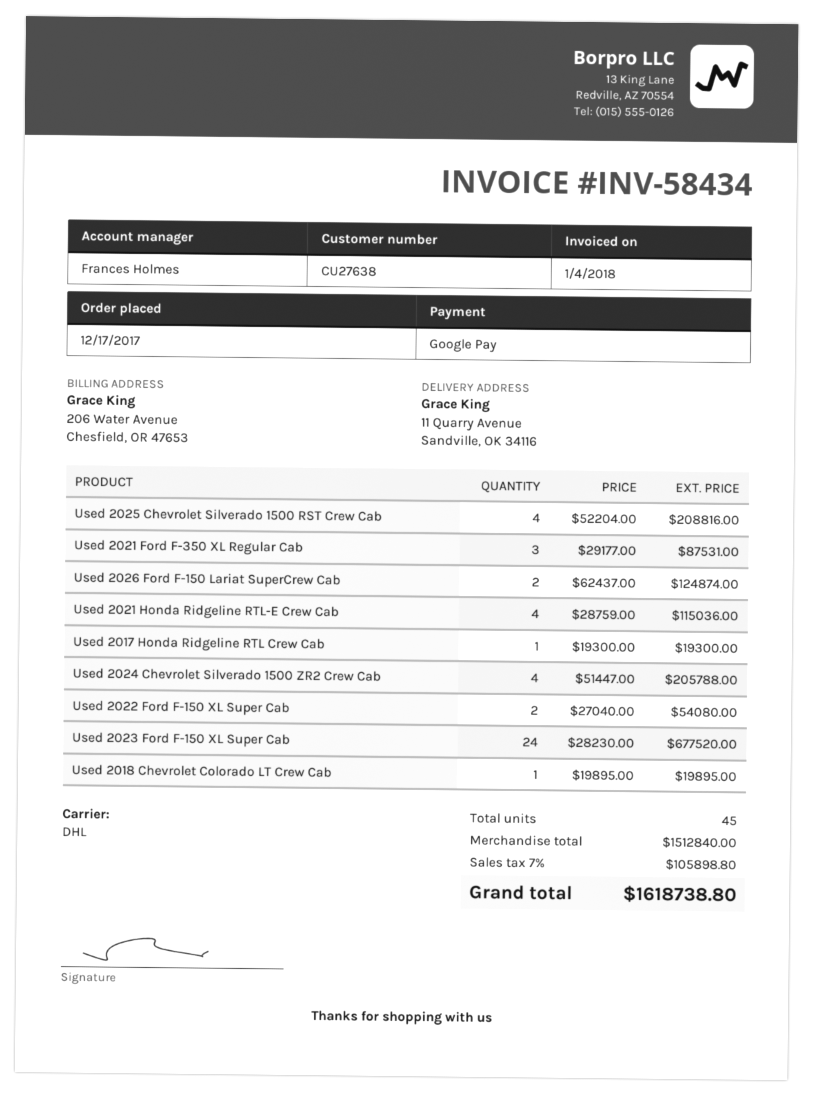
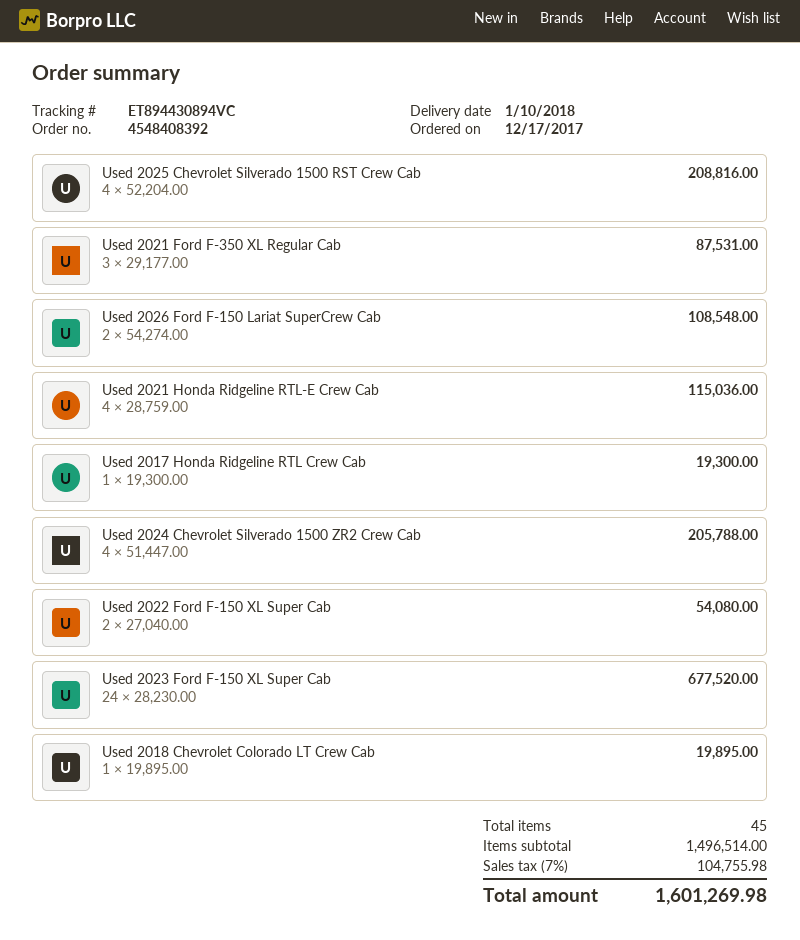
Used 2026 Ford F-150 Lariat SuperCrew Cab: 2 x 62437.00 = 124874.00 -> 2 x 54274.00 = 108548.00
subtotal: 1512840.00 -> 1496514.00
tax: 7% = 105898.80 -> 7% = 104755.98
total: 1618738.80 -> 1601269.98

